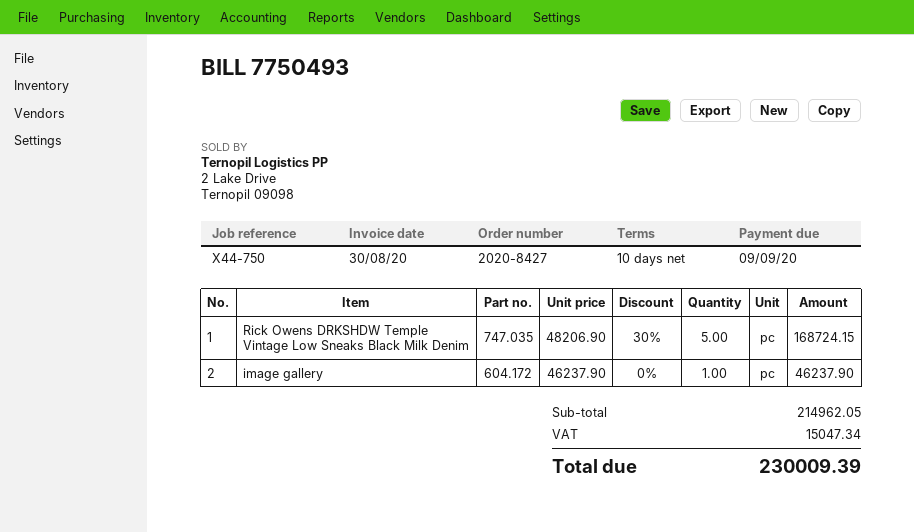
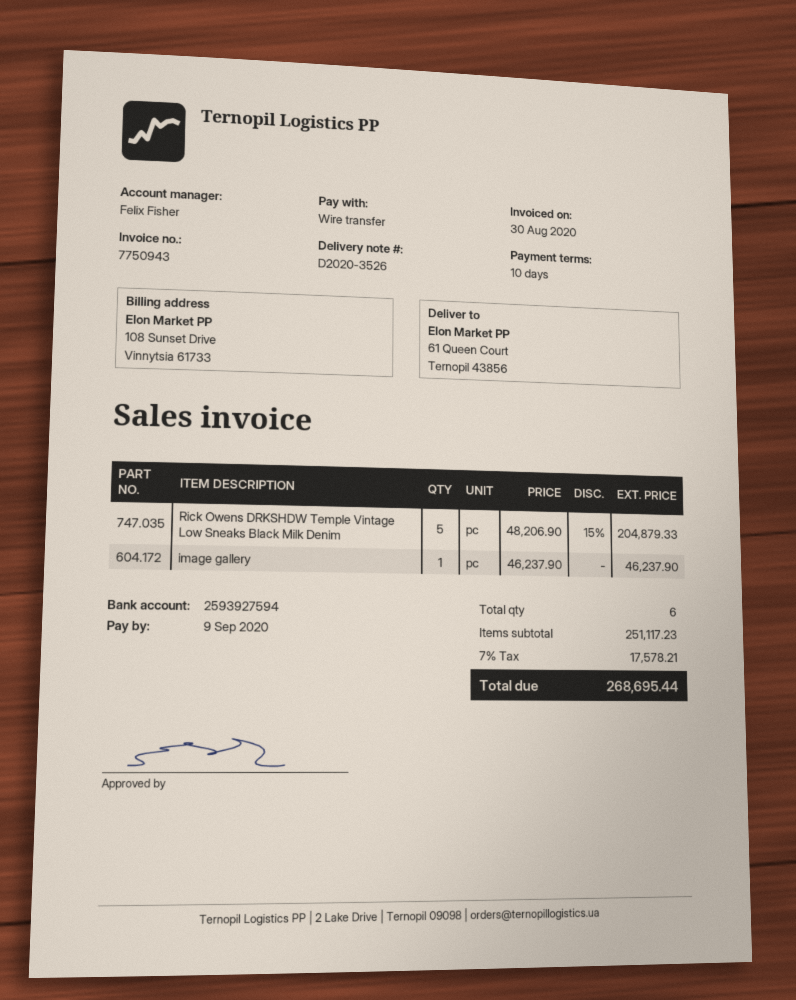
invoice number: 7750493 -> 7750943
Rick Owens DRKSHDW Temple Vintage Low Sneaks Black Milk Denim: 5 x 48206.90 - 30% = 168724.15 -> 5 x 48206.90 - 15% = 204879.33
subtotal: 214962.05 -> 251117.23
tax: 15047.34 -> 17578.21
total: 230009.39 -> 268695.44

